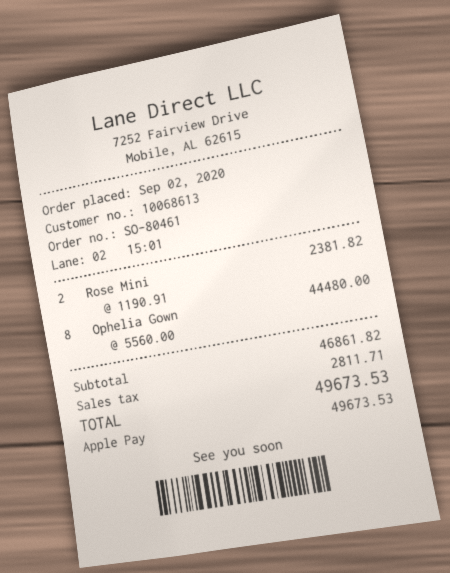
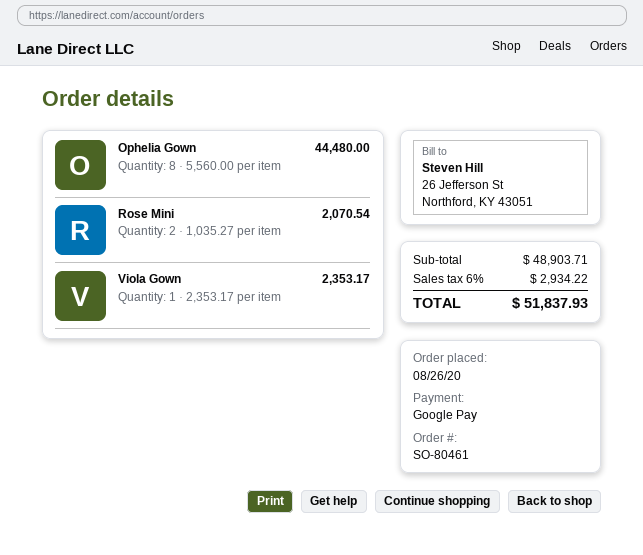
order date: 2020-09-02 -> 2020-08-26
payment method: Apple Pay -> Google Pay
Rose Mini: 2 x 1190.91 = 2381.82 -> 2 x 1035.27 = 2070.54
Viola Gown: none -> 1 x 2353.17 = 2353.17
subtotal: 46861.82 -> 48903.71
tax: 2811.71 -> 2934.22
total: 49673.53 -> 51837.93

